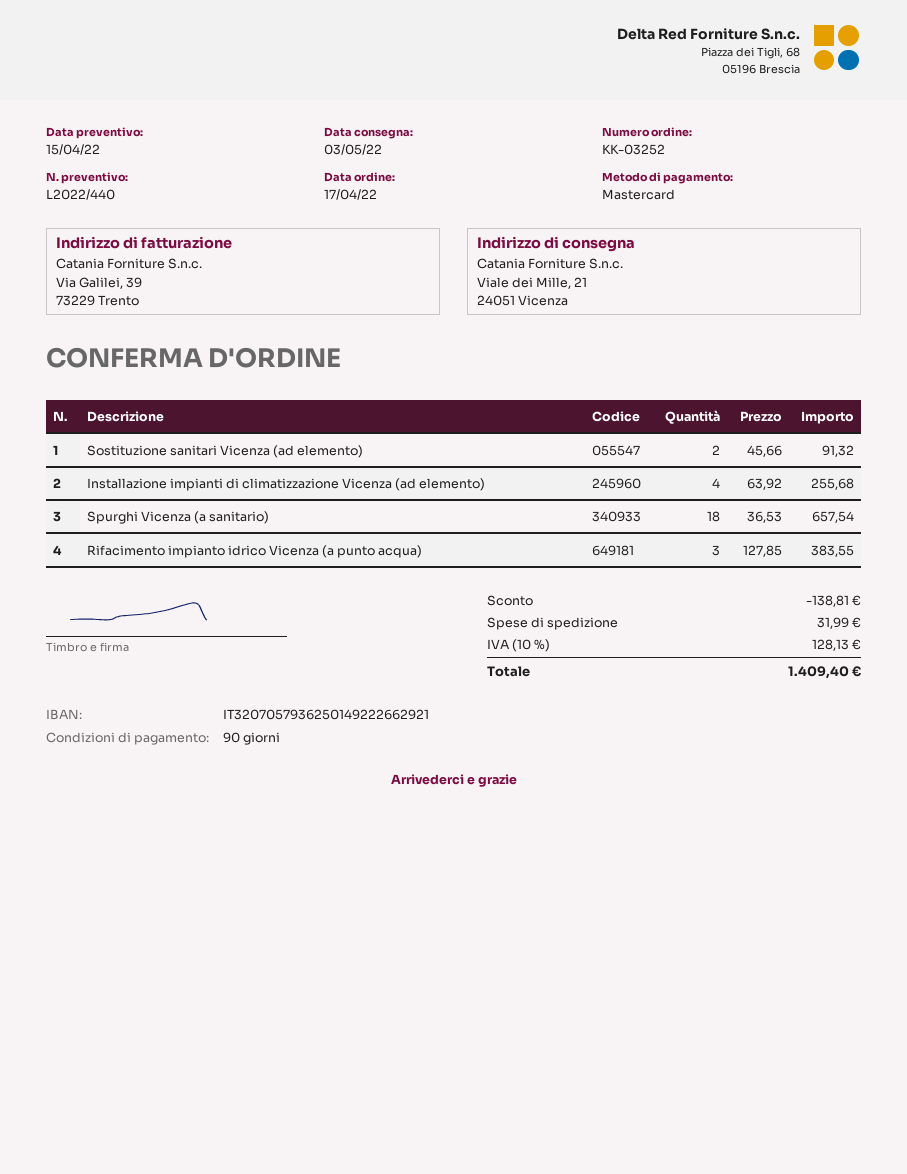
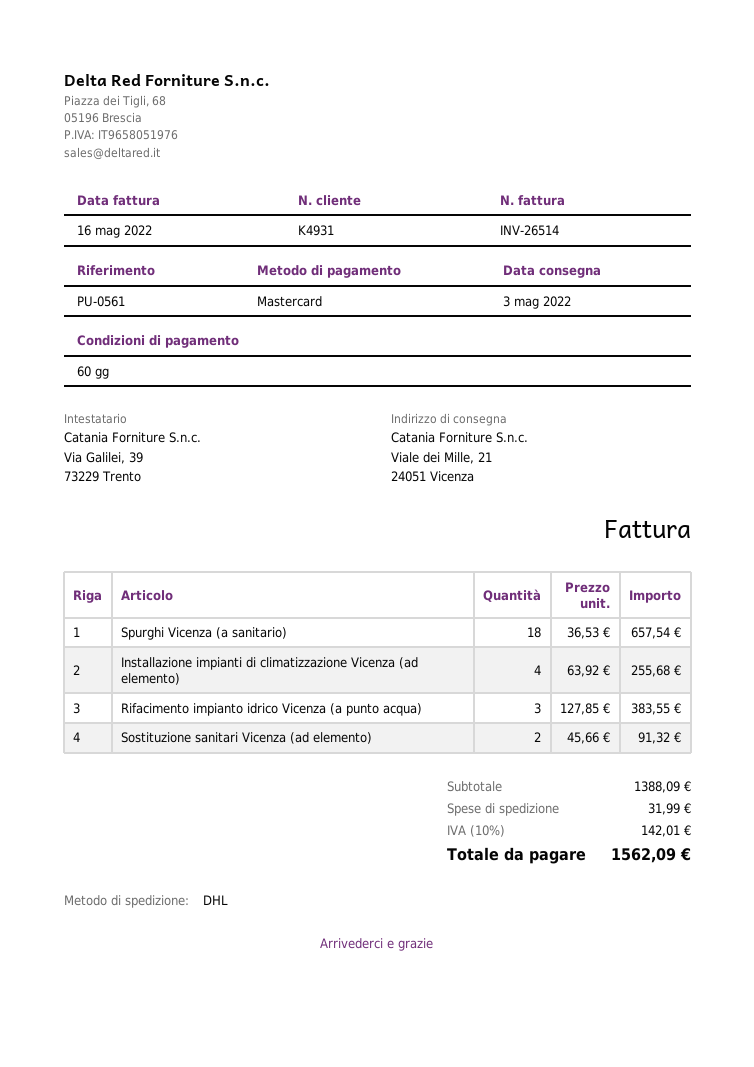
payment terms: 90 days -> 60 days
discount: 138.81 -> none
tax: 10% = 128.13 -> 10% = 142.01
total: 1409.40 -> 1562.09

